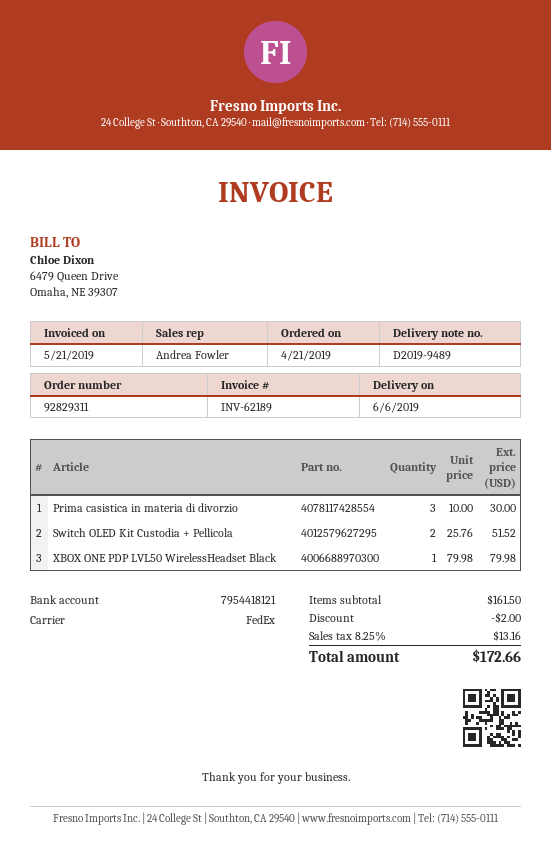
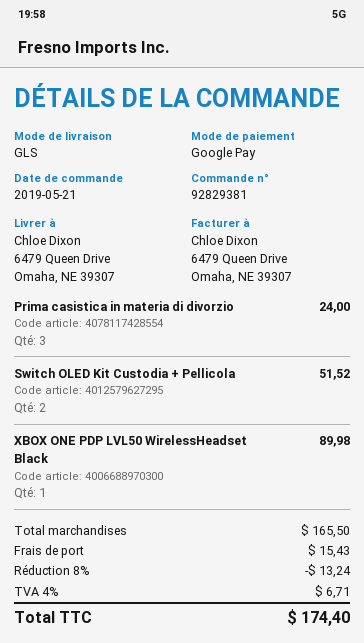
order number: 92829311 -> 92829381
order date: 2019-04-21 -> 2019-05-21
shipping method: FedEx -> GLS
Prima casistica in materia di divorzio: 3 for 30.00 -> 3 for 24.00
XBOX ONE PDP LVL50 WirelessHeadset Black: 1 for 79.98 -> 1 for 89.98
subtotal: 161.50 -> 165.50
discount: 2.00 -> 13.24
shipping: none -> 15.43
tax: 8.25% = 13.16 -> 4% = 6.71
total: 172.66 -> 174.40

